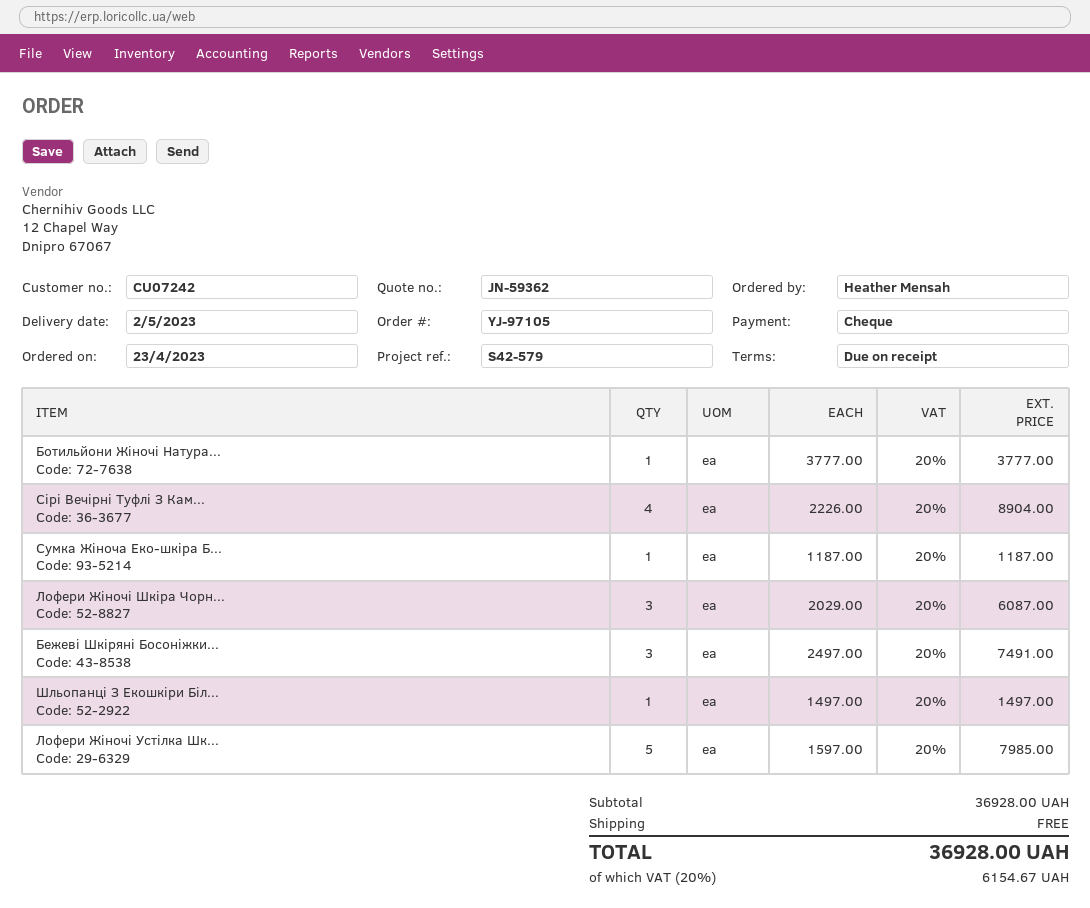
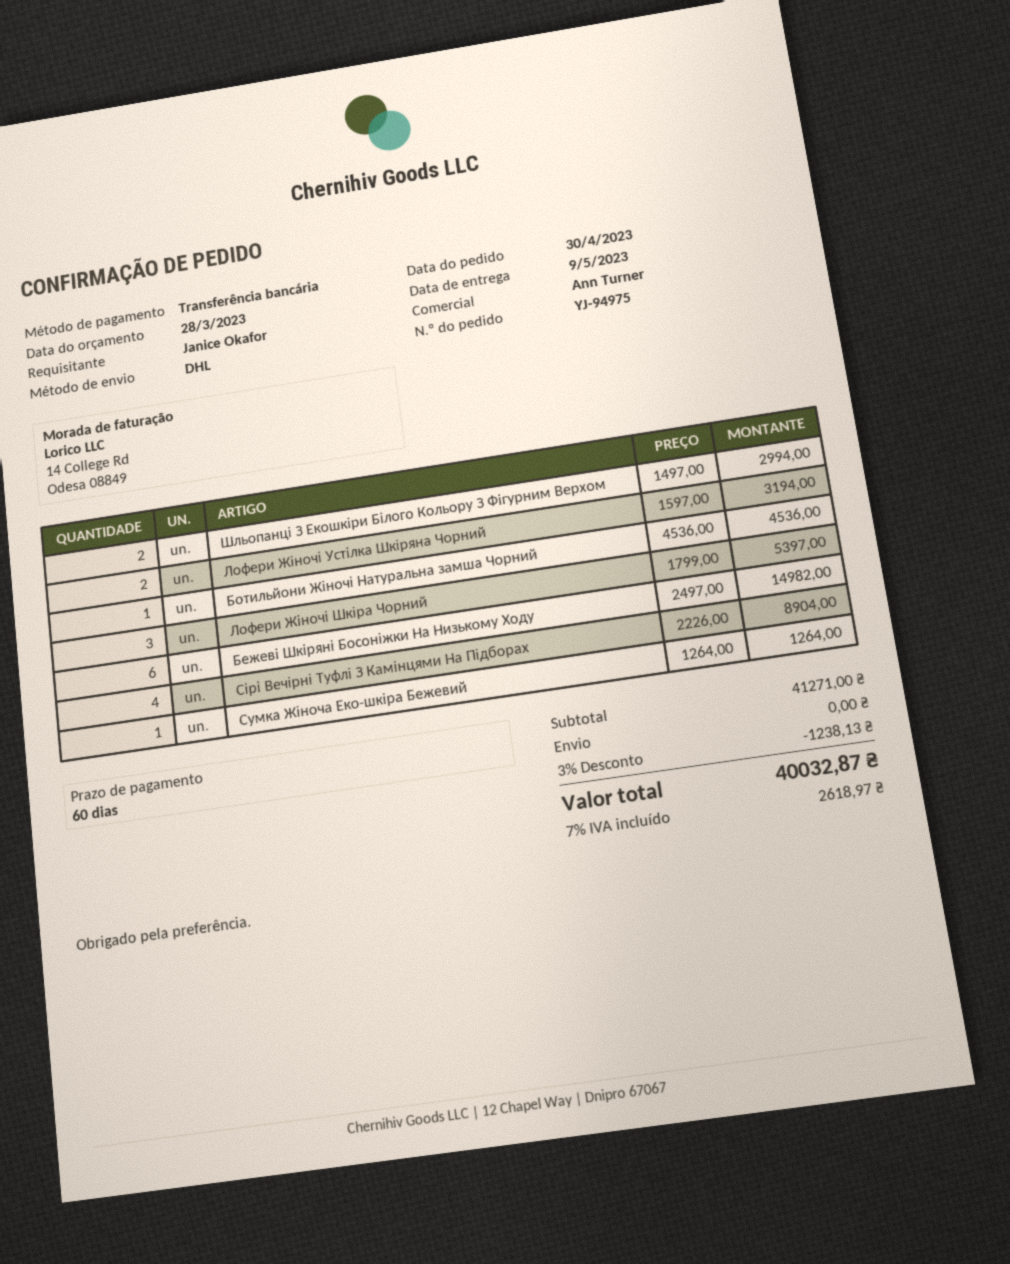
order number: YJ-97105 -> YJ-94975
order date: 2023-04-23 -> 2023-04-30
delivery date: 2023-05-02 -> 2023-05-09
payment terms: on receipt -> 60 days
ordered by: Heather Mensah -> Janice Okafor
payment method: cheque -> bank transfer
Ботильйони Жіночі Натура...: 1 x 3777.00 = 3777.00 -> 1 x 4536.00 = 4536.00
Сумка Жіноча Еко-шкіра Б...: 1 x 1187.00 = 1187.00 -> 1 x 1264.00 = 1264.00
Лофери Жіночі Шкіра Чорн...: 3 x 2029.00 = 6087.00 -> 3 x 1799.00 = 5397.00
Бежеві Шкіряні Босоніжки...: 3 x 2497.00 = 7491.00 -> 6 x 2497.00 = 14982.00
Шльопанці З Екошкіри Біл...: 1 x 1497.00 = 1497.00 -> 2 x 1497.00 = 2994.00
Лофери Жіночі Устілка Шк...: 5 x 1597.00 = 7985.00 -> 2 x 1597.00 = 3194.00
subtotal: 36928.00 -> 41271.00
discount: none -> 3% = 1238.13
tax: 20% = 6154.67 -> 7% = 2618.97
total: 36928.00 -> 40032.87

